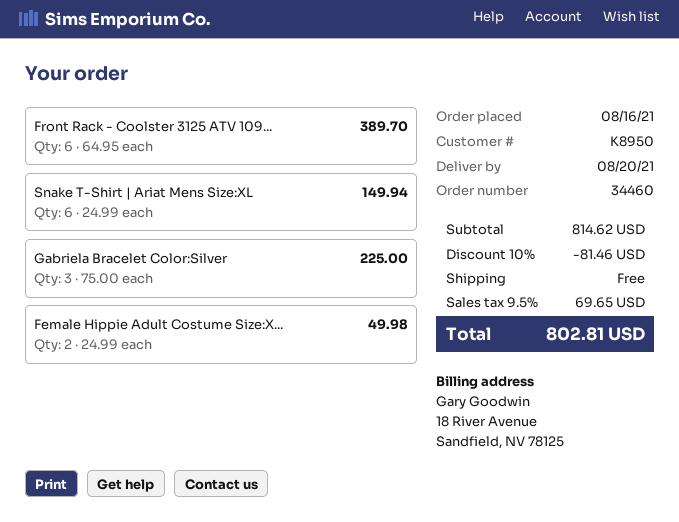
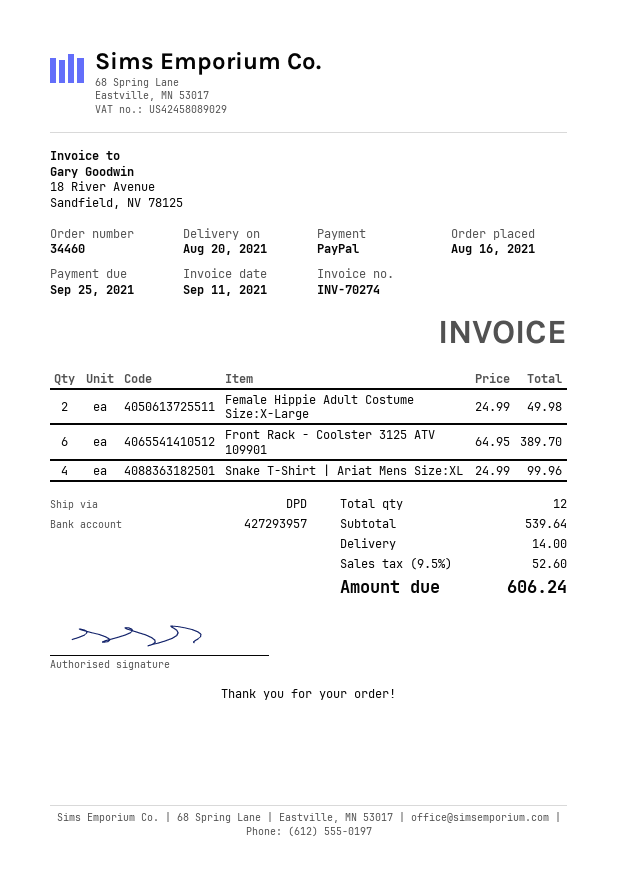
Snake T-Shirt | Ariat Mens Size:XL: 6 x 24.99 = 149.94 -> 4 x 24.99 = 99.96
Gabriela Bracelet Color:Silver: 3 x 75.00 = 225.00 -> none
subtotal: 814.62 -> 539.64
discount: 10% = 81.46 -> none
shipping: 0.00 -> 14.00
tax: 9.5% = 69.65 -> 9.5% = 52.60
total: 802.81 -> 606.24

